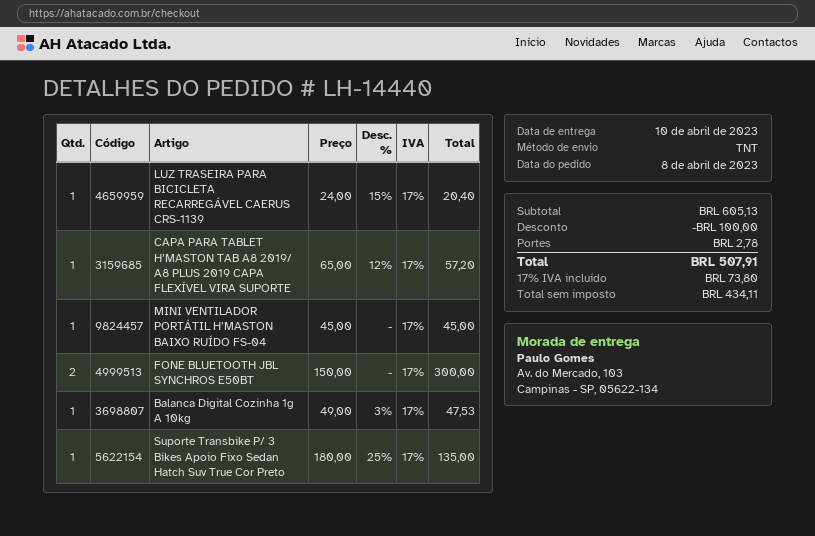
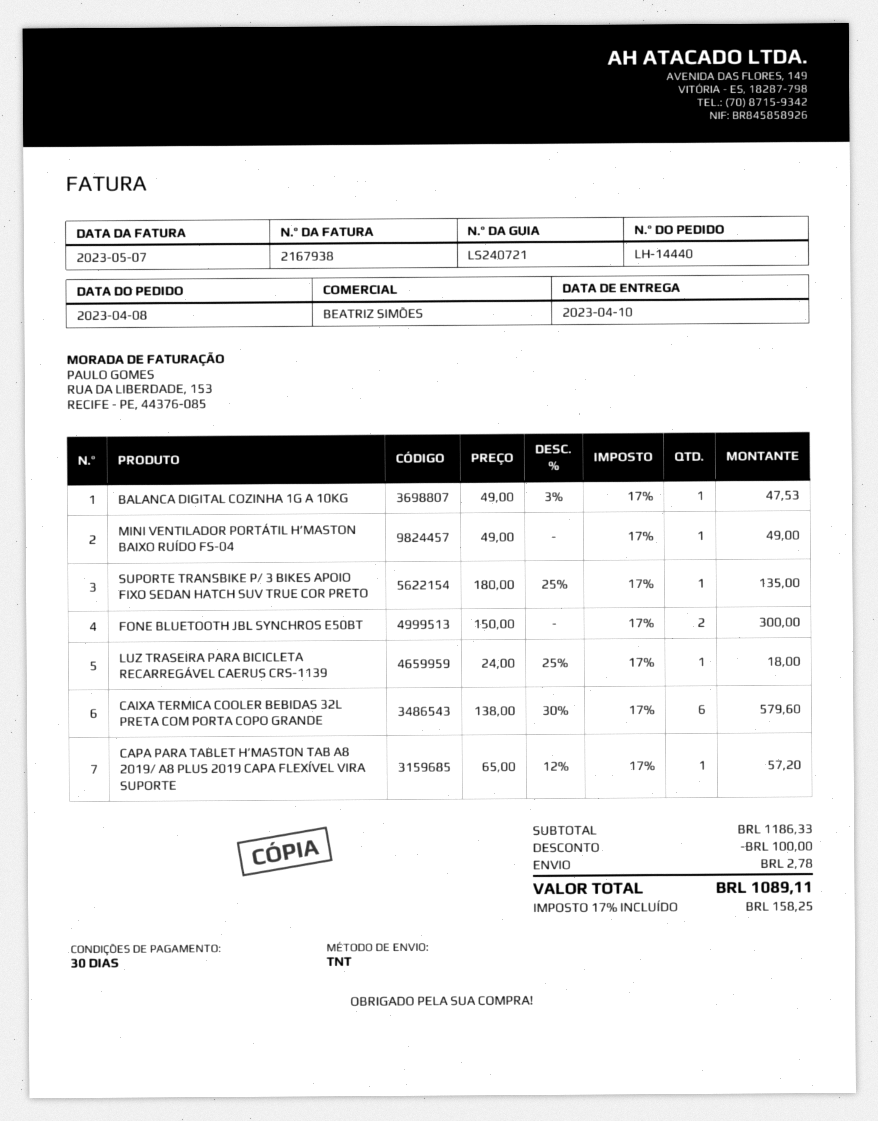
LUZ TRASEIRA PARA BICICLETA RECARREGÁVEL CAERUS CRS-1139: 1 x 24.00 - 15% = 20.40 -> 1 x 24.00 - 25% = 18.00
MINI VENTILADOR PORTÁTIL H’MASTON BAIXO RUÍDO FS-04: 1 x 45.00 = 45.00 -> 1 x 49.00 = 49.00
CAIXA TERMICA COOLER BEBIDAS 32L PRETA COM PORTA COPO GRANDE: none -> 6 x 138.00 - 30% = 579.60
subtotal: 605.13 -> 1186.33
tax: 17% = 73.80 -> 17% = 158.25
total: 507.91 -> 1089.11

